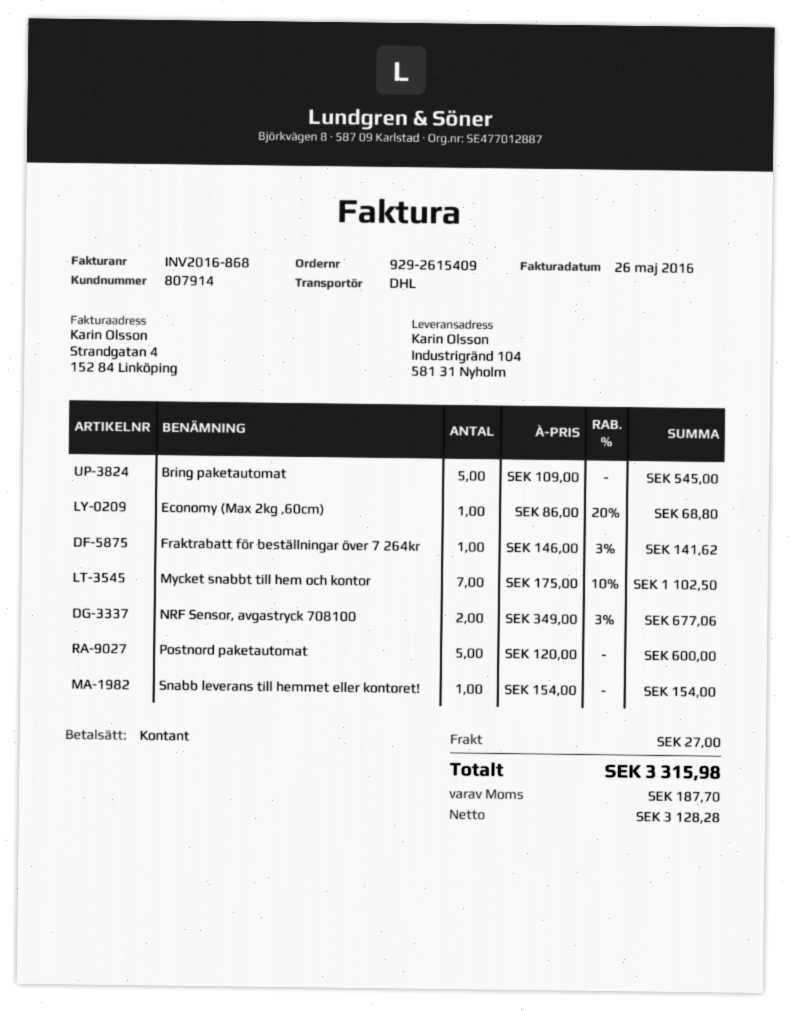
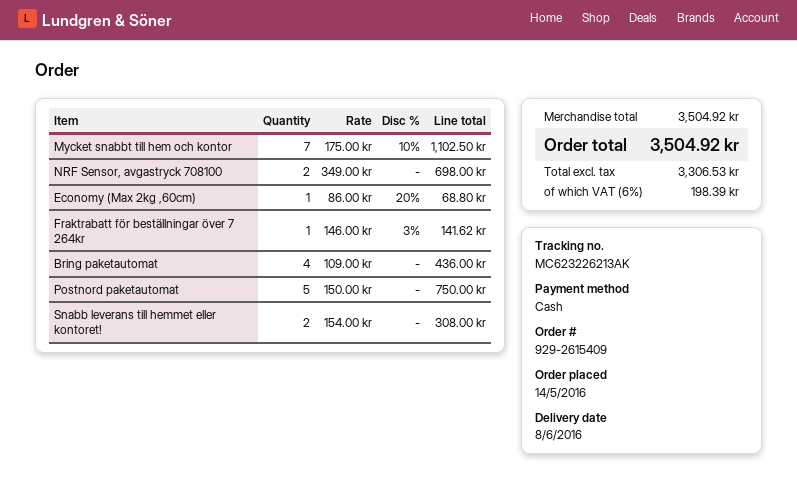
Bring paketautomat: 5 x 109.00 = 545.00 -> 4 x 109.00 = 436.00
NRF Sensor, avgastryck 708100: 2 x 349.00 - 3% = 677.06 -> 2 x 349.00 = 698.00
Postnord paketautomat: 5 x 120.00 = 600.00 -> 5 x 150.00 = 750.00
Snabb leverans till hemmet eller kontoret!: 1 x 154.00 = 154.00 -> 2 x 154.00 = 308.00
shipping: 27.00 -> none
net: 3128.28 -> 3306.53
tax: 187.70 -> 198.39
total: 3315.98 -> 3504.92

